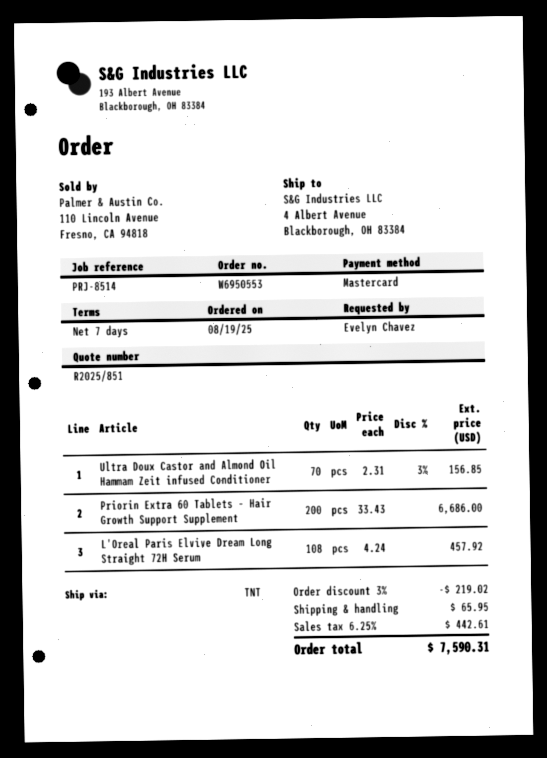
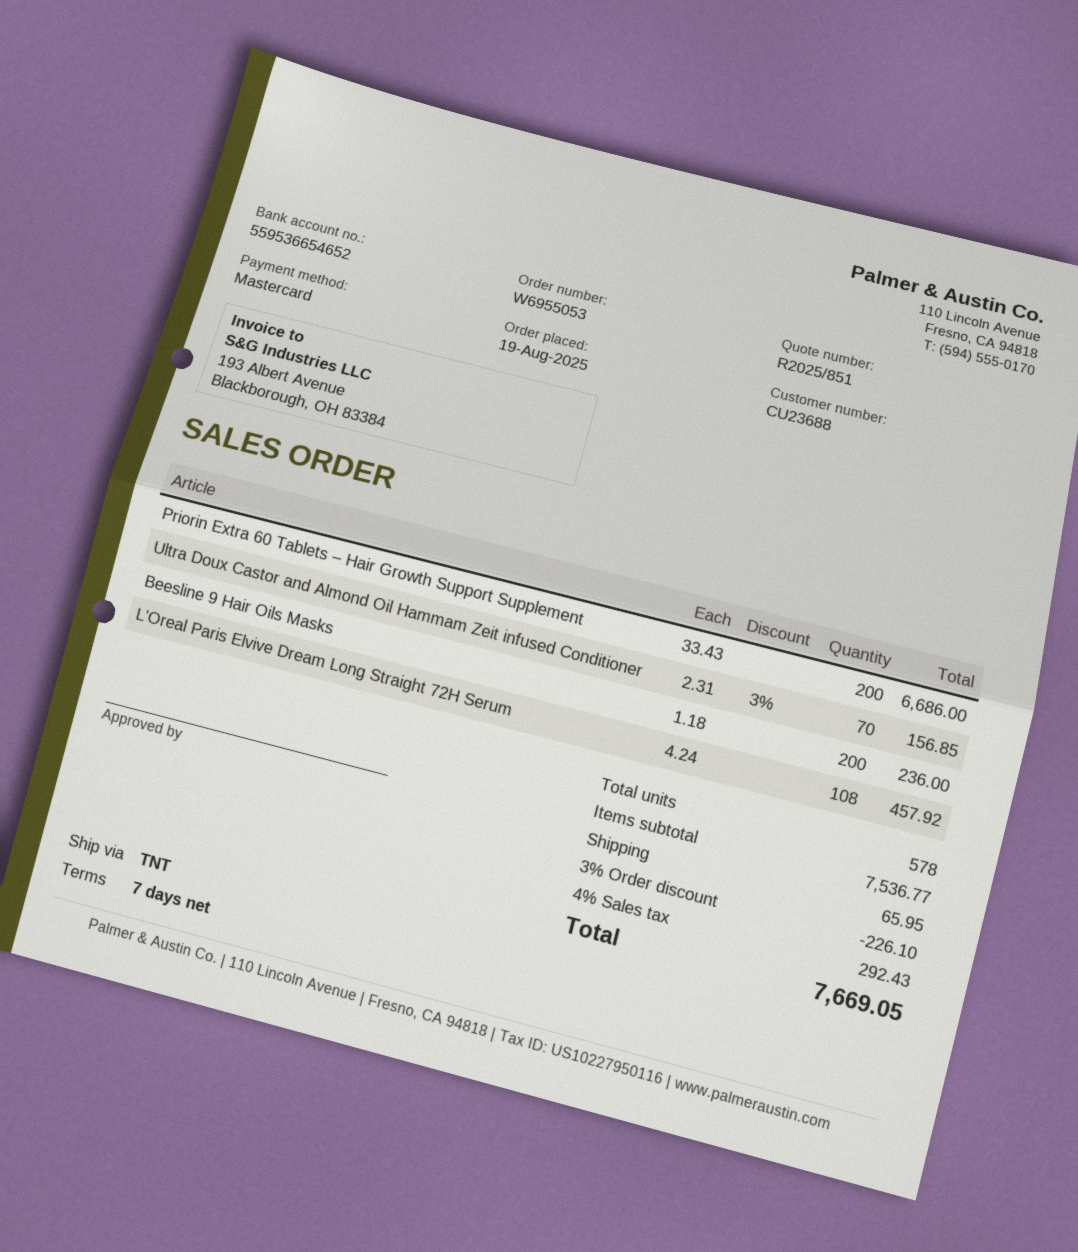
order number: W6950553 -> W6955053
Beesline 9 Hair Oils Masks: none -> 200 x 1.18 = 236.00
discount: 3% = 219.02 -> 3% = 226.10
tax: 6.25% = 442.61 -> 4% = 292.43
total: 7590.31 -> 7669.05

